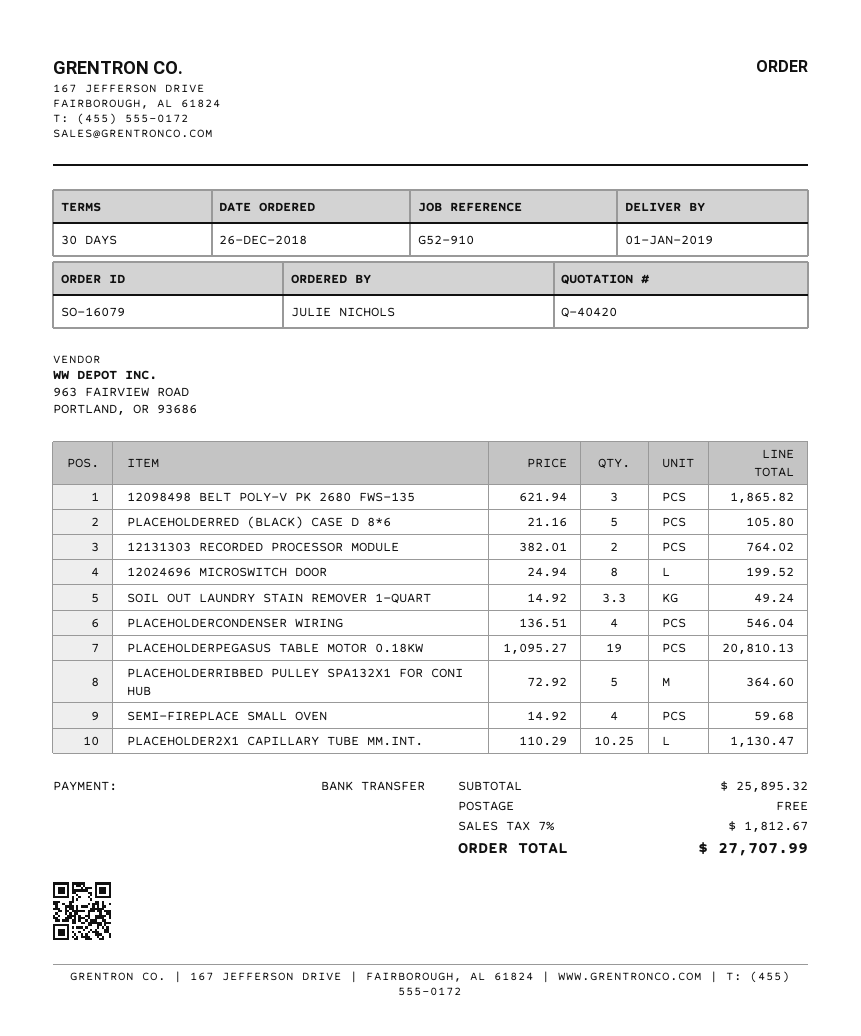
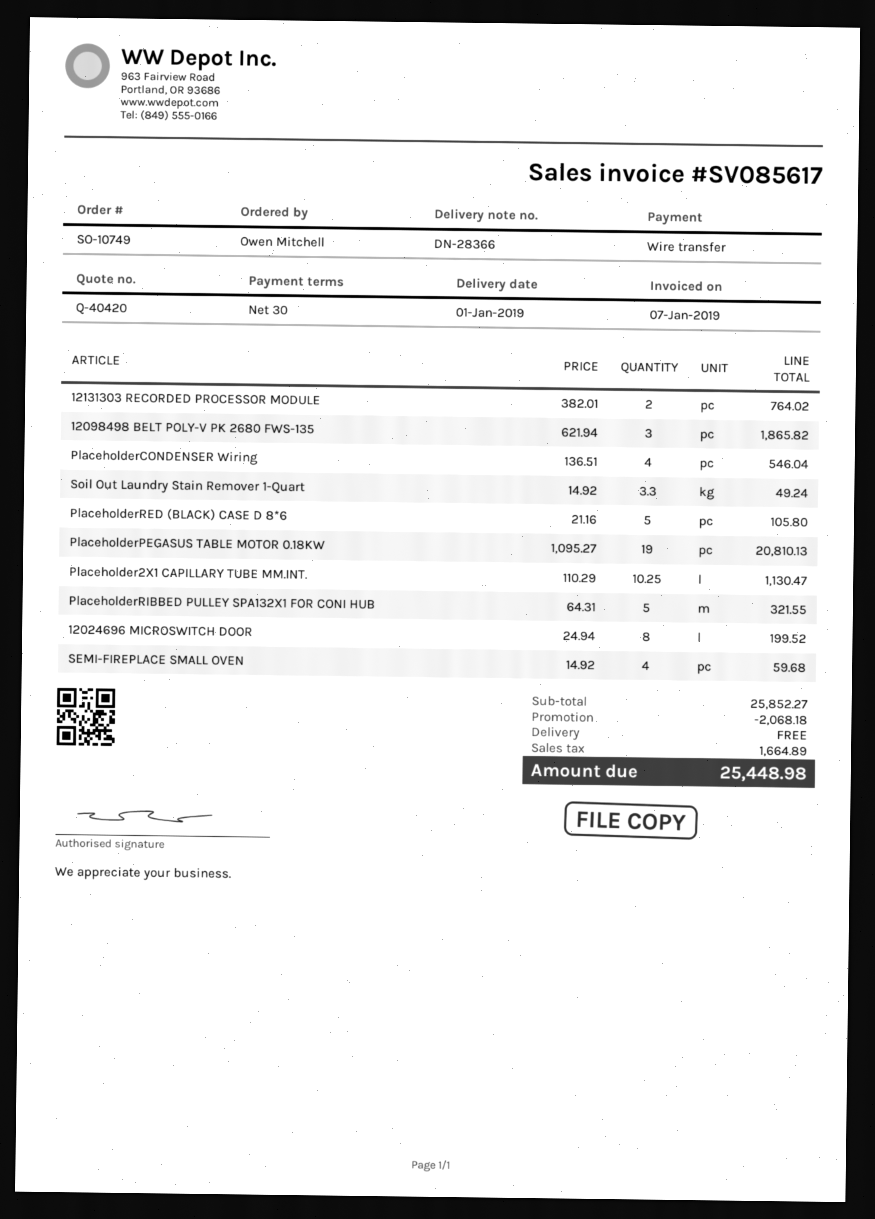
order number: SO-16079 -> SO-10749
ordered by: JULIE NICHOLS -> Owen Mitchell
PLACEHOLDERRIBBED PULLEY SPA132X1 FOR CONI HUB: 5 x 72.92 = 364.60 -> 5 x 64.31 = 321.55
subtotal: 25895.32 -> 25852.27
discount: none -> 2068.18
tax: 1812.67 -> 1664.89
total: 27707.99 -> 25448.98

